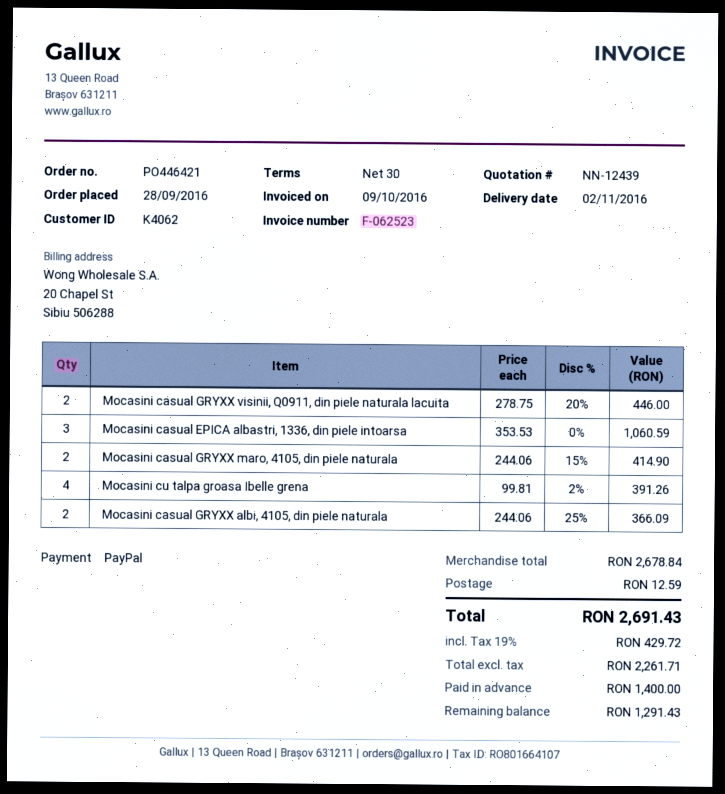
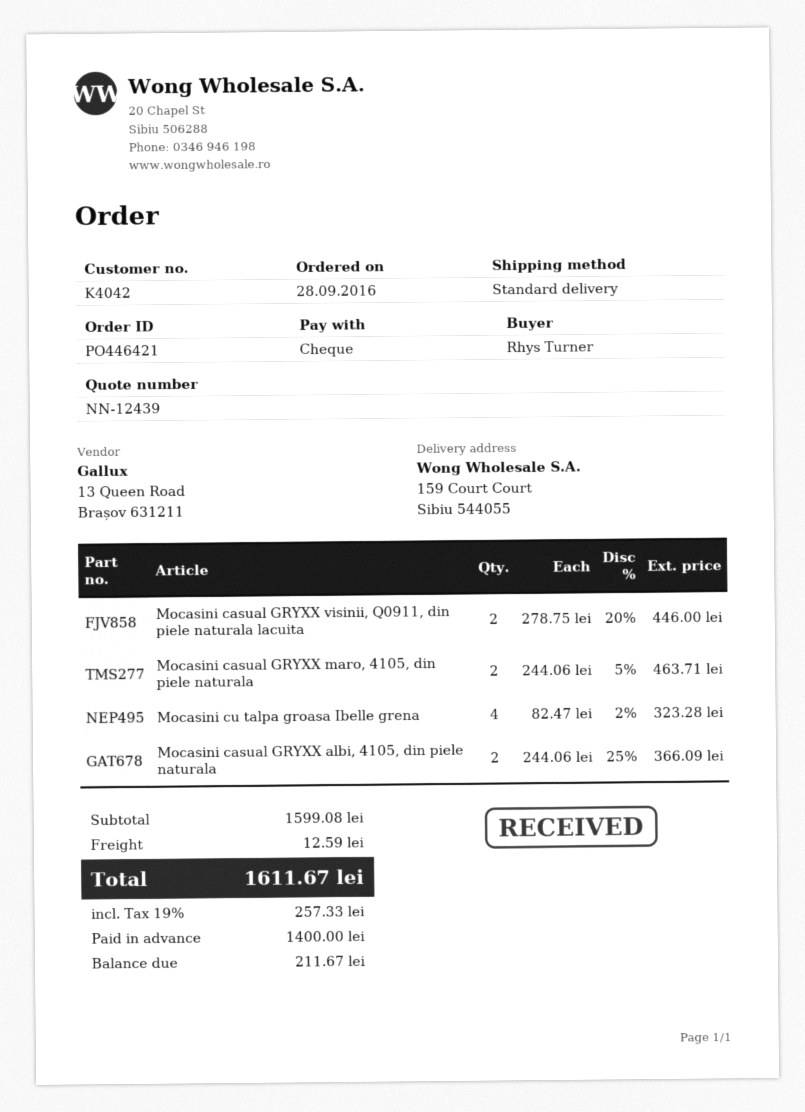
customer number: K4062 -> K4042
payment method: PayPal -> cheque
Mocasini casual EPICA albastri, 1336, din piele intoarsa: 3 x 353.53 = 1060.59 -> none
Mocasini casual GRYXX maro, 4105, din piele naturala: 2 x 244.06 - 15% = 414.90 -> 2 x 244.06 - 5% = 463.71
Mocasini cu talpa groasa Ibelle grena: 4 x 99.81 - 2% = 391.26 -> 4 x 82.47 - 2% = 323.28
subtotal: 2678.84 -> 1599.08
tax: 19% = 429.72 -> 19% = 257.33
total: 2691.43 -> 1611.67
balance: 1291.43 -> 211.67

